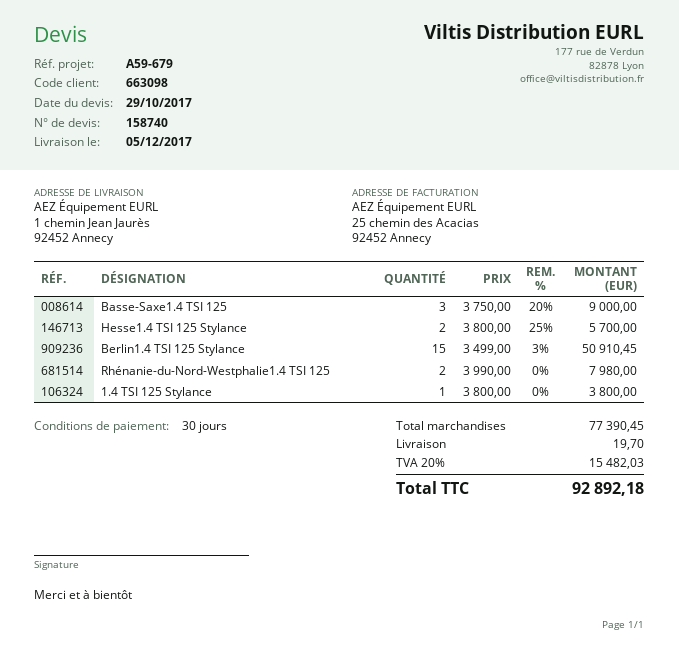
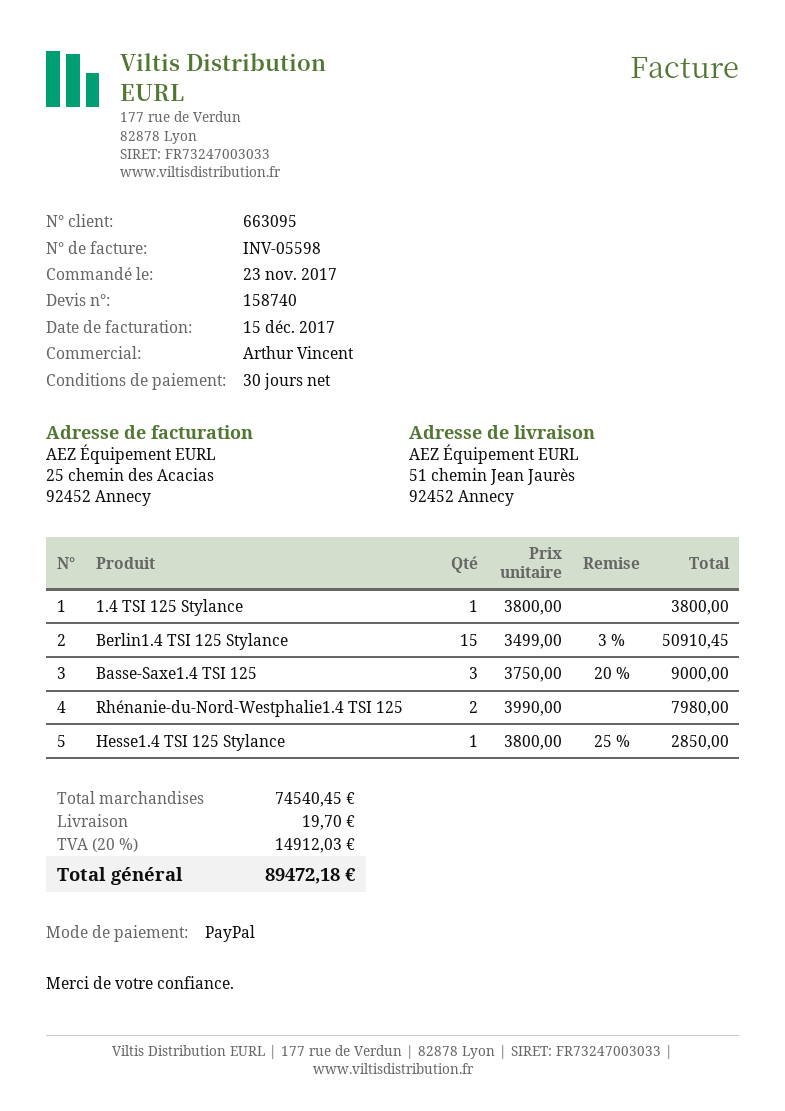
customer number: 663098 -> 663095
ship to: 1 chemin Jean Jaurès, 92452 Annecy -> 51 chemin Jean Jaurès, 92452 Annecy
Hesse1.4 TSI 125 Stylance: 2 x 3800.00 - 25% = 5700.00 -> 1 x 3800.00 - 25% = 2850.00
subtotal: 77390.45 -> 74540.45
tax: 20% = 15482.03 -> 20% = 14912.03
total: 92892.18 -> 89472.18

